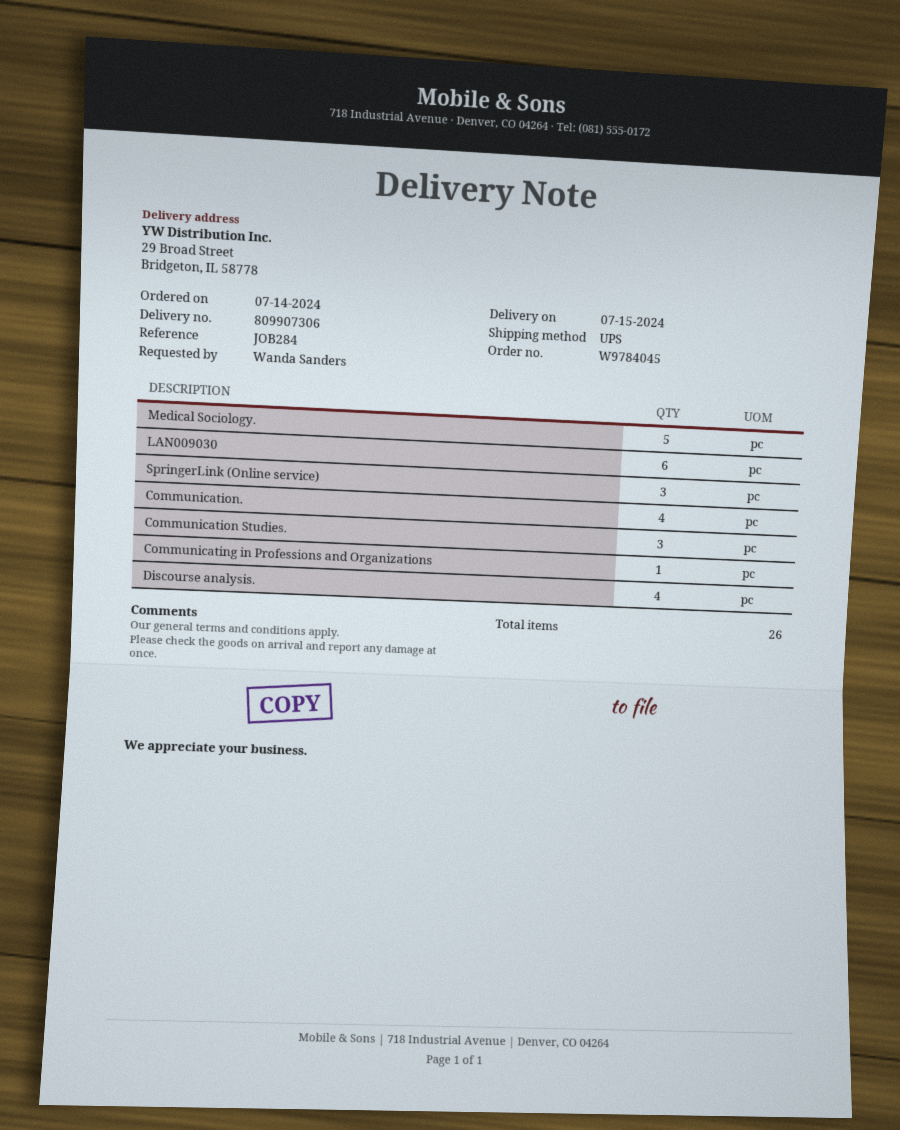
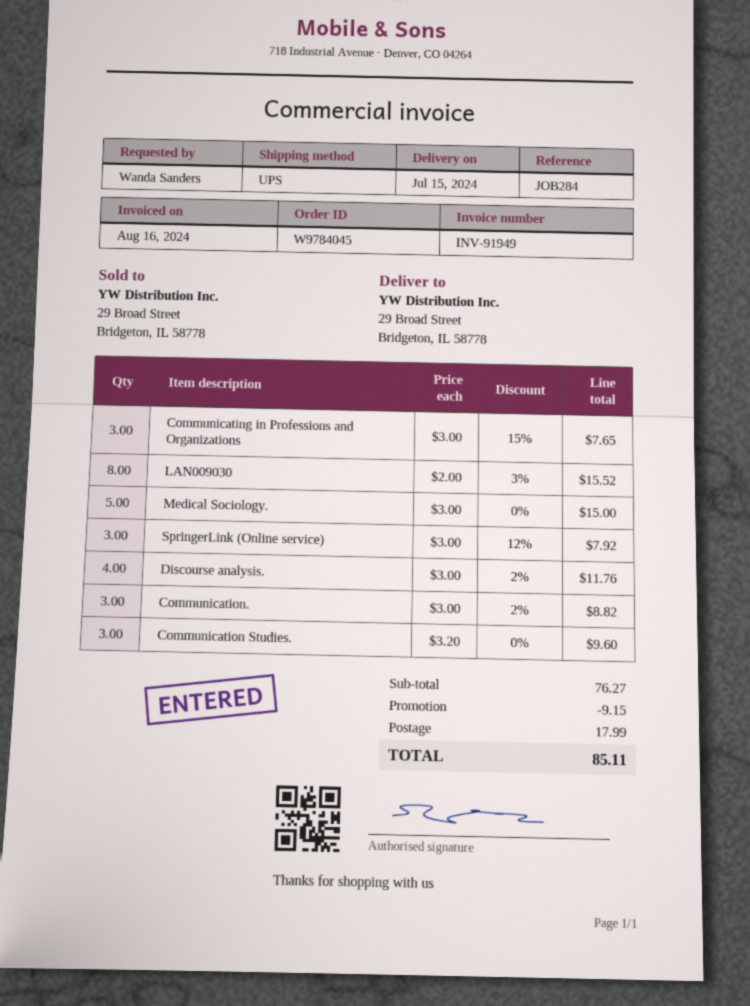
LAN009030: 6 -> 8
Communication.: 4 -> 3
Communicating in Professions and Organizations: 1 -> 3

